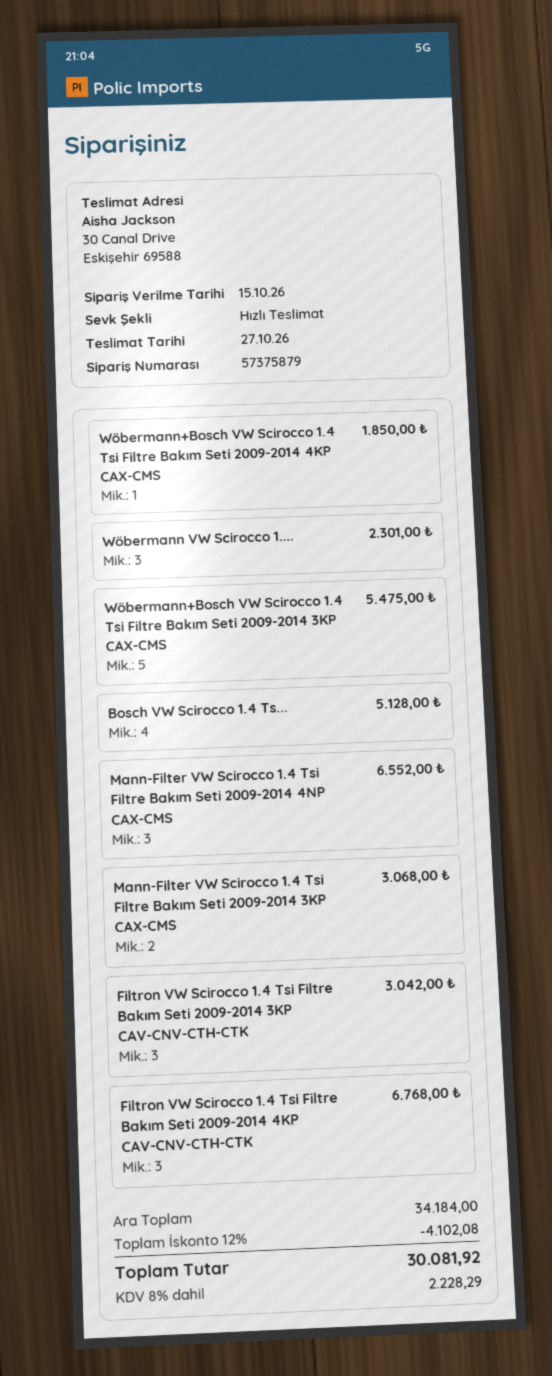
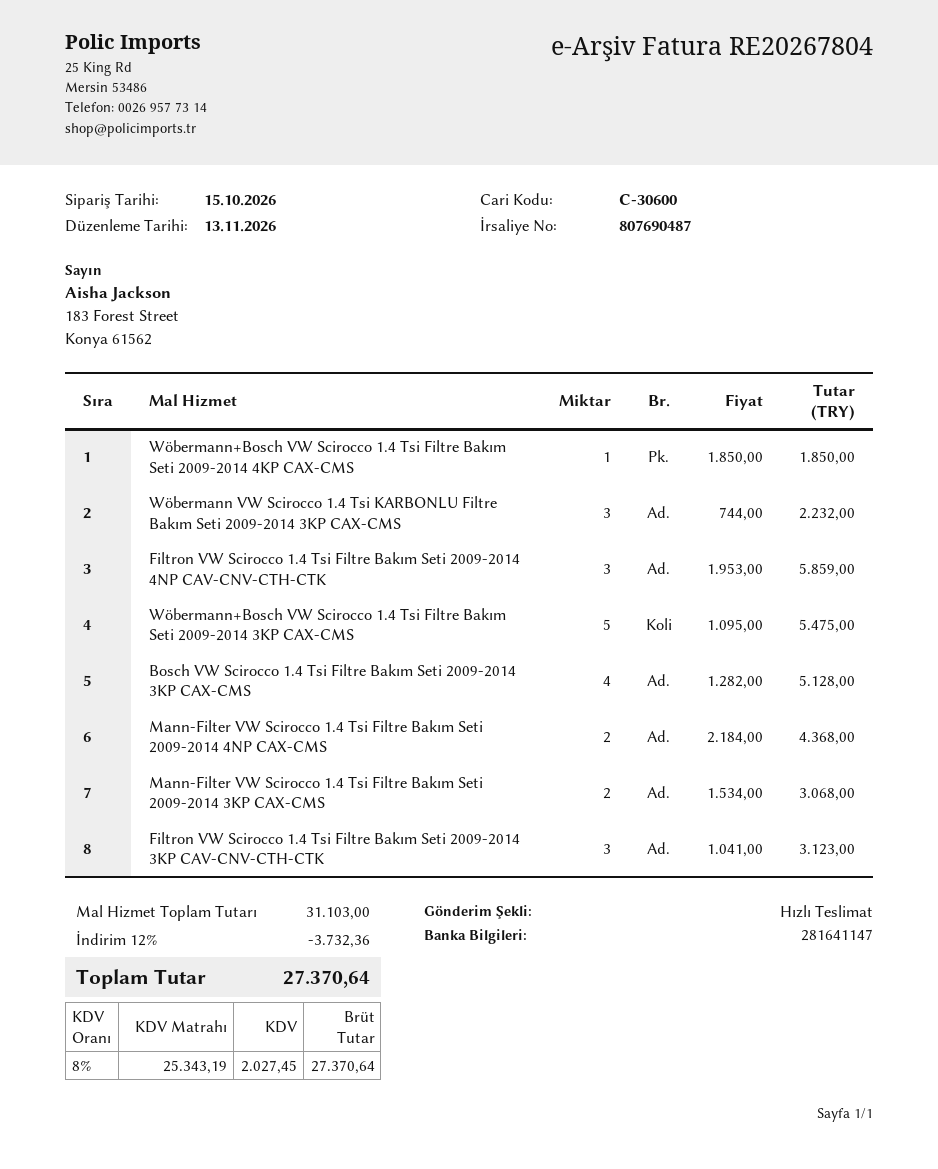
Wöbermann VW Scirocco 1....: 3 for 2301.00 -> 3 for 2232.00
Mann-Filter VW Scirocco 1.4 Tsi Filtre Bakım Seti 2009-2014 4NP CAX-CMS: 3 for 6552.00 -> 2 for 4368.00
Filtron VW Scirocco 1.4 Tsi Filtre Bakım Seti 2009-2014 3KP CAV-CNV-CTH-CTK: 3 for 3042.00 -> 3 for 3123.00
Filtron VW Scirocco 1.4 Tsi Filtre Bakım Seti 2009-2014 4KP CAV-CNV-CTH-CTK: 3 for 6768.00 -> none
Filtron VW Scirocco 1.4 Tsi Filtre Bakım Seti 2009-2014 4NP CAV-CNV-CTH-CTK: none -> 3 for 5859.00
subtotal: 34184.00 -> 31103.00
discount: 12% = 4102.08 -> 12% = 3732.36
tax: 8% = 2228.29 -> 8% = 2027.45
total: 30081.92 -> 27370.64

